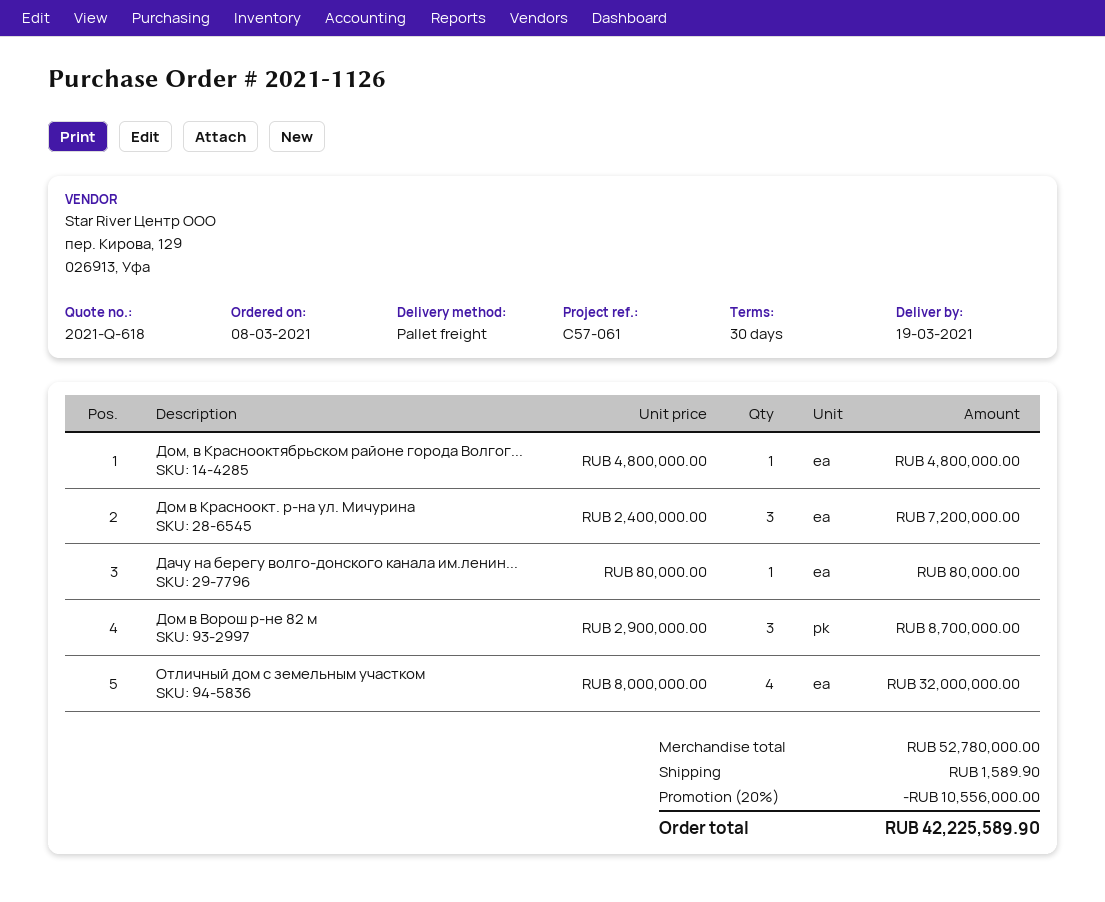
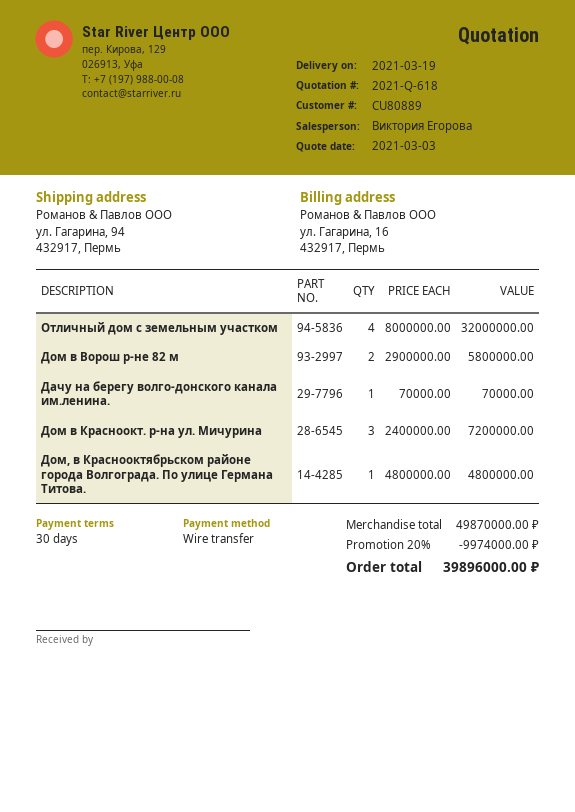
Дачу на берегу волго-донского канала им.ленин...: 1 x 80000.00 = 80000.00 -> 1 x 70000.00 = 70000.00
Дом в Ворош р-не 82 м: 3 x 2900000.00 = 8700000.00 -> 2 x 2900000.00 = 5800000.00
subtotal: 52780000.00 -> 49870000.00
discount: 20% = 10556000.00 -> 20% = 9974000.00
shipping: 1589.90 -> none
total: 42225589.90 -> 39896000.00

